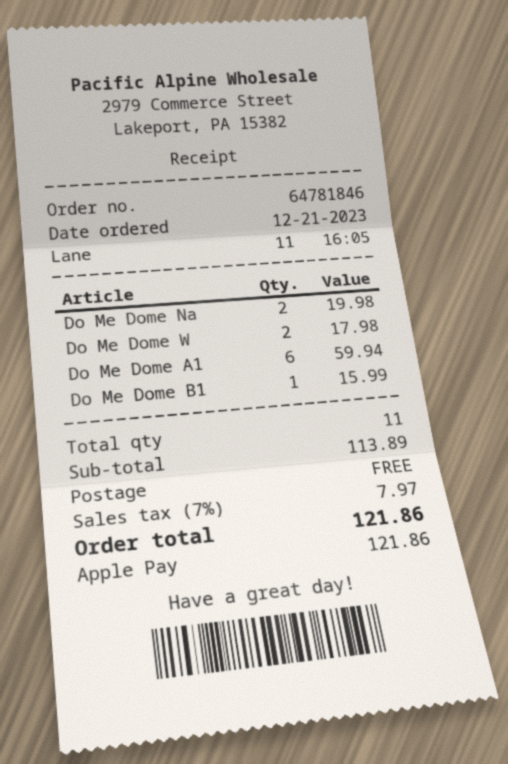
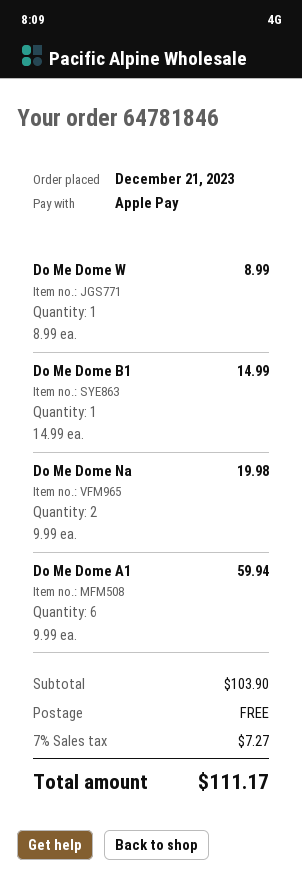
Do Me Dome W: 2 for 17.98 -> 1 for 8.99
Do Me Dome B1: 1 for 15.99 -> 1 for 14.99
subtotal: 113.89 -> 103.90
tax: 7% = 7.97 -> 7% = 7.27
total: 121.86 -> 111.17

